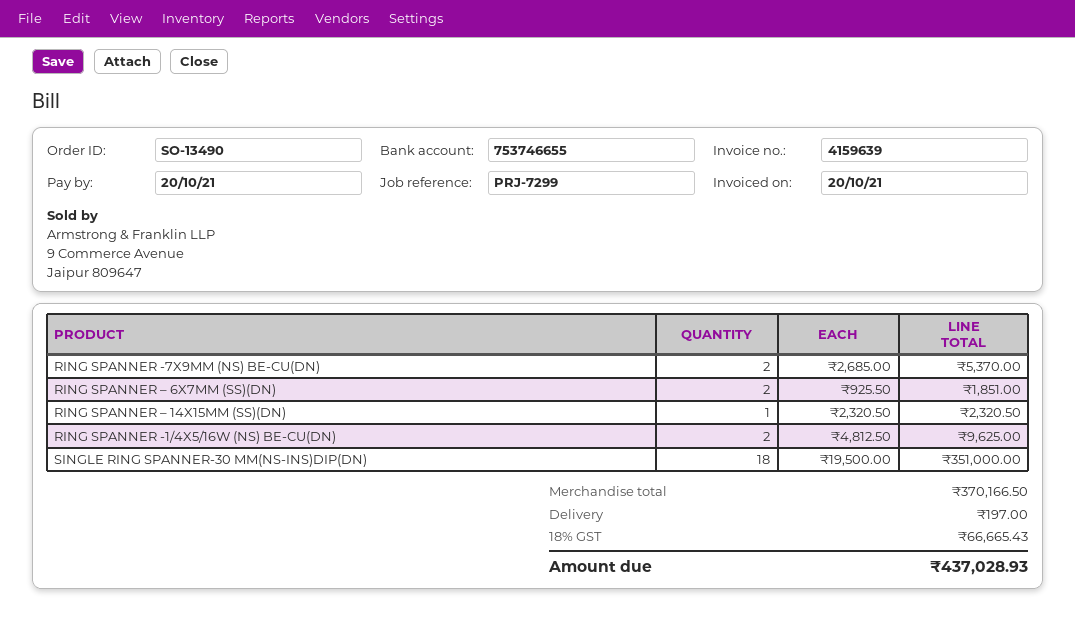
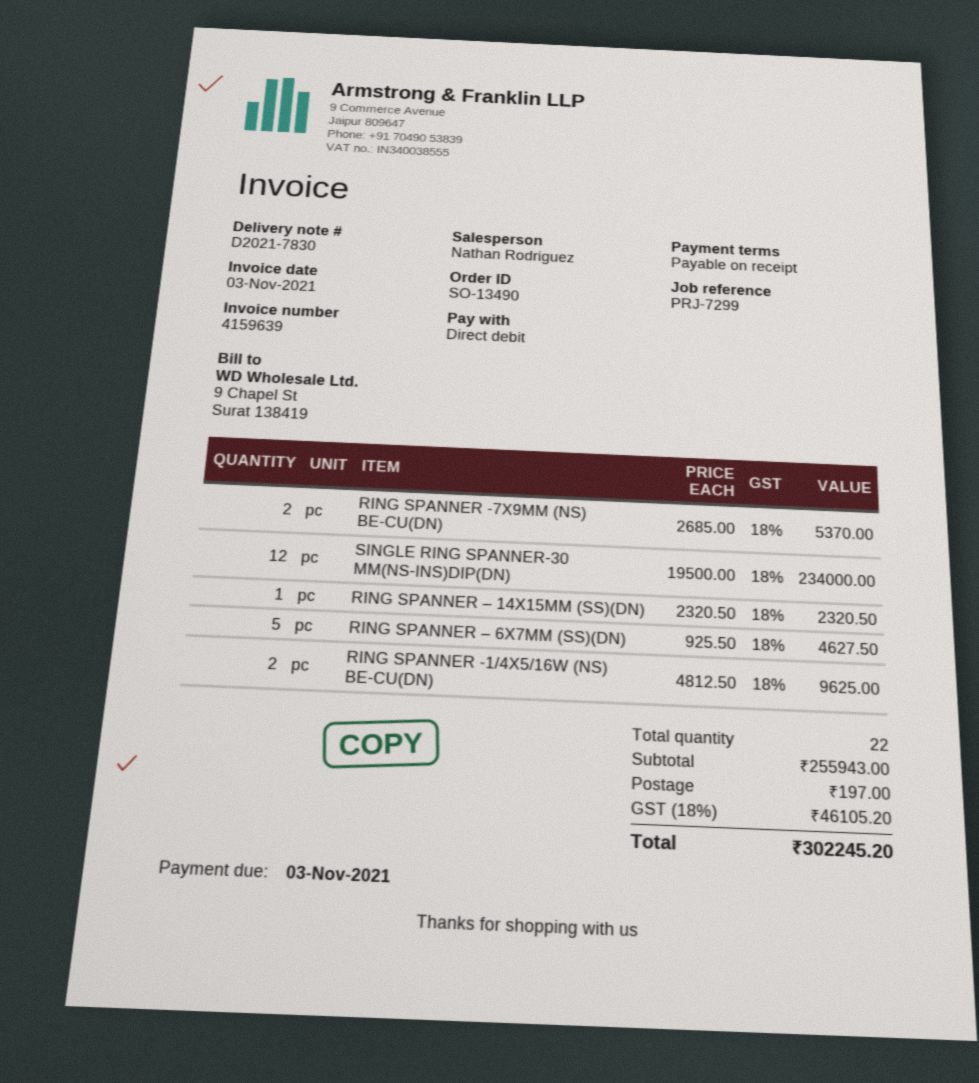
invoice date: 2021-10-20 -> 2021-11-03
due date: 2021-10-20 -> 2021-11-03
RING SPANNER – 6X7MM (SS)(DN): 2 x 925.50 = 1851.00 -> 5 x 925.50 = 4627.50
SINGLE RING SPANNER-30 MM(NS-INS)DIP(DN): 18 x 19500.00 = 351000.00 -> 12 x 19500.00 = 234000.00
subtotal: 370166.50 -> 255943.00
tax: 18% = 66665.43 -> 18% = 46105.20
total: 437028.93 -> 302245.20

